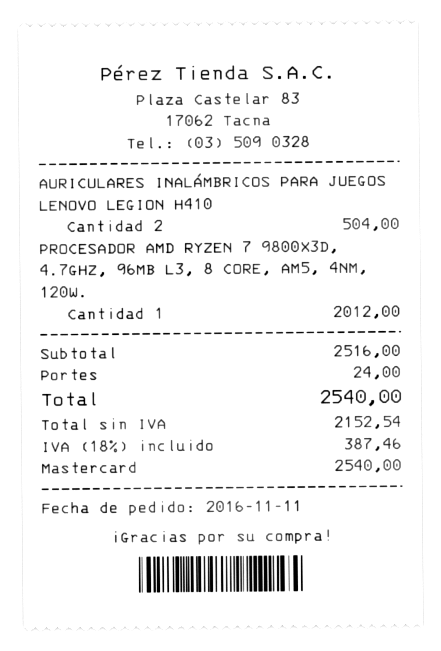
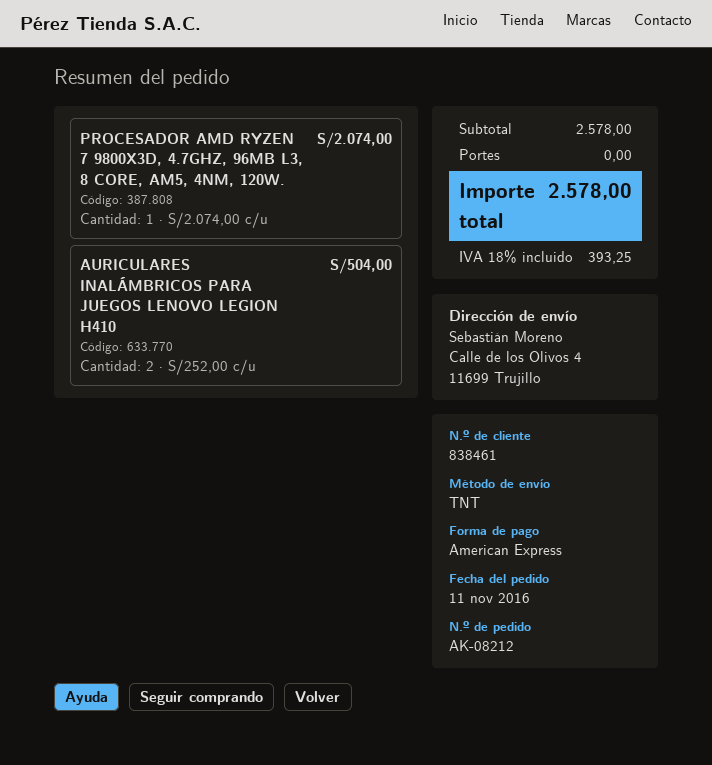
payment method: Mastercard -> American Express
PROCESADOR AMD RYZEN 7 9800X3D, 4.7GHZ, 96MB L3, 8 CORE, AM5, 4NM, 120W.: 1 for 2012.00 -> 1 for 2074.00
subtotal: 2516.00 -> 2578.00
shipping: 24.00 -> 0.00
tax: 18% = 387.46 -> 18% = 393.25
total: 2540.00 -> 2578.00

